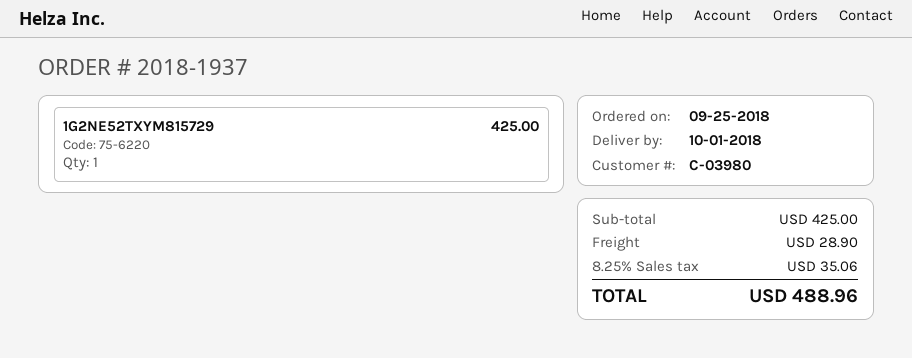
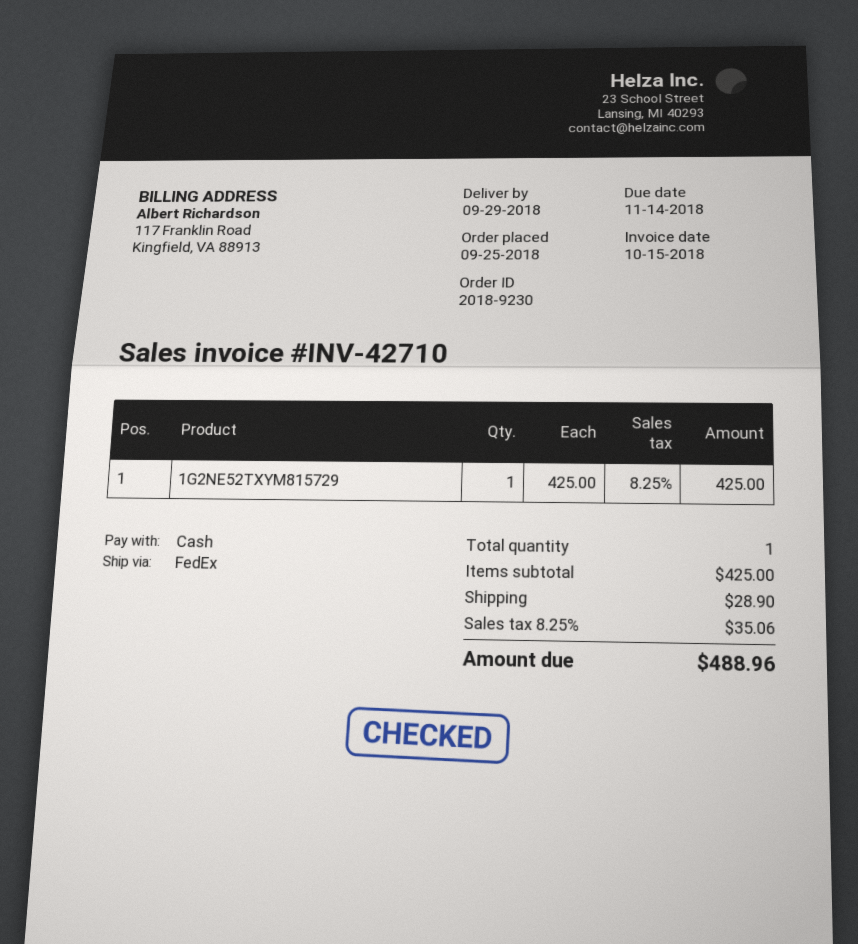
order number: 2018-1937 -> 2018-9230
delivery date: 2018-10-01 -> 2018-09-29

